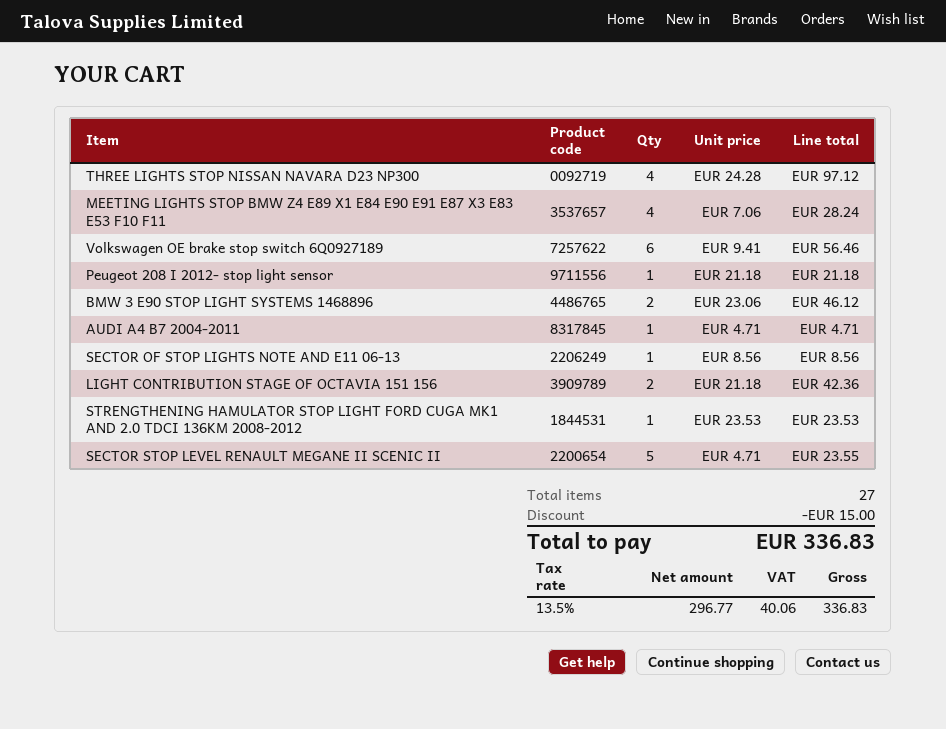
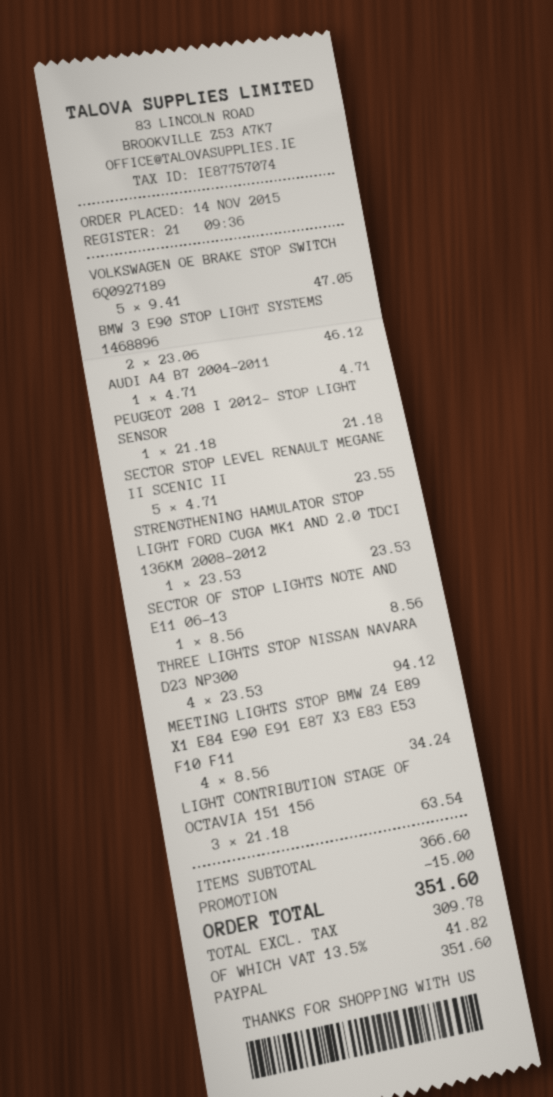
THREE LIGHTS STOP NISSAN NAVARA D23 NP300: 4 x 24.28 = 97.12 -> 4 x 23.53 = 94.12
MEETING LIGHTS STOP BMW Z4 E89 X1 E84 E90 E91 E87 X3 E83 E53 F10 F11: 4 x 7.06 = 28.24 -> 4 x 8.56 = 34.24
Volkswagen OE brake stop switch 6Q0927189: 6 x 9.41 = 56.46 -> 5 x 9.41 = 47.05
LIGHT CONTRIBUTION STAGE OF OCTAVIA 151 156: 2 x 21.18 = 42.36 -> 3 x 21.18 = 63.54
net: 296.77 -> 309.78
tax: 13.5% = 40.06 -> 13.5% = 41.82
total: 336.83 -> 351.60

